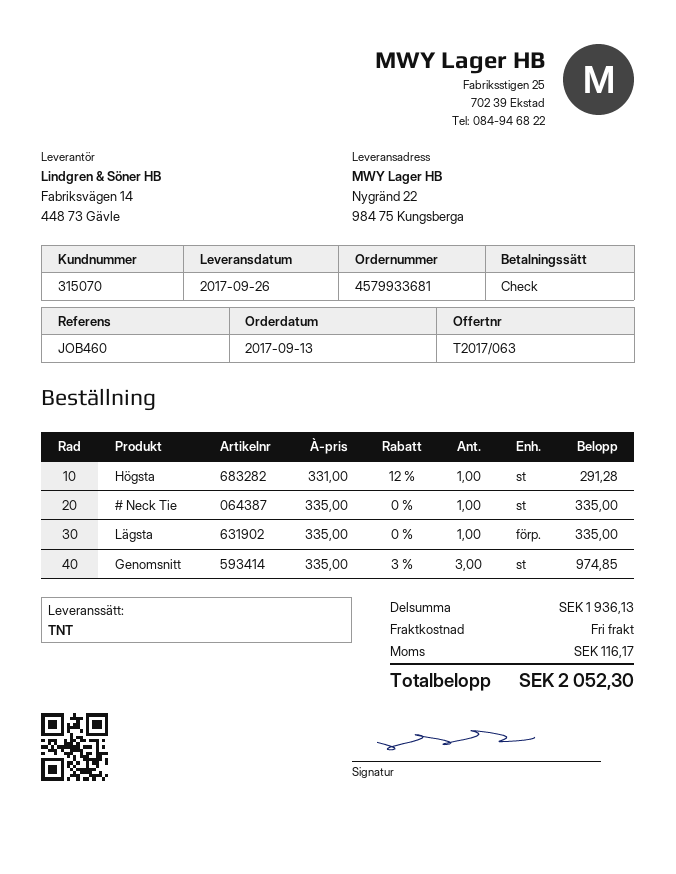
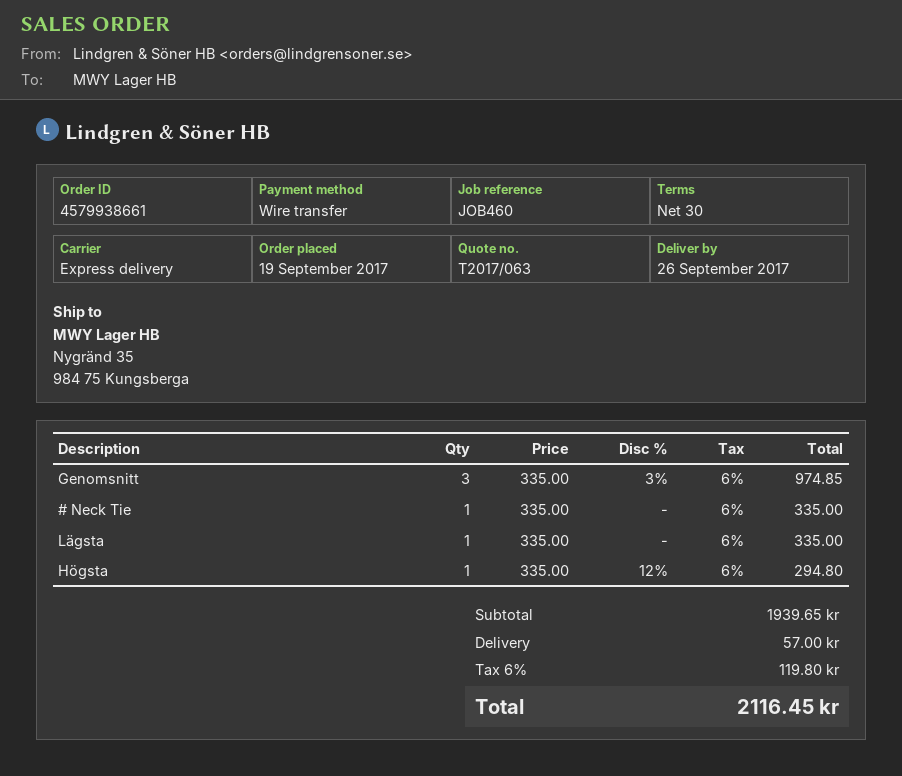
order number: 4579933681 -> 4579938661
order date: 2017-09-13 -> 2017-09-19
payment method: cheque -> bank transfer
shipping method: TNT -> express
ship to: Nygränd 22, 984 75 Kungsberga -> Nygränd 35, 984 75 Kungsberga
Högsta: 1 x 331.00 - 12% = 291.28 -> 1 x 335.00 - 12% = 294.80
subtotal: 1936.13 -> 1939.65
shipping: 0.00 -> 57.00
tax: 116.17 -> 119.80
total: 2052.30 -> 2116.45

